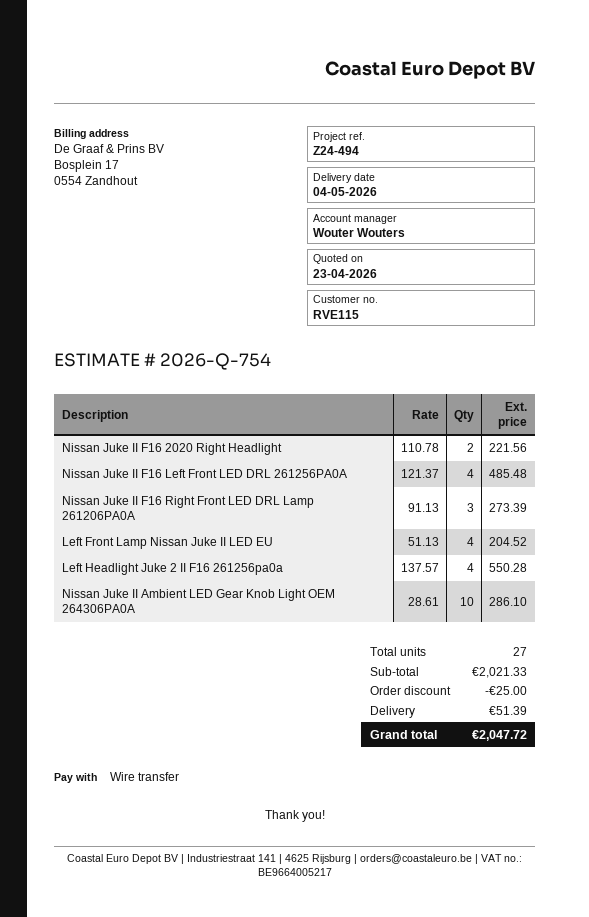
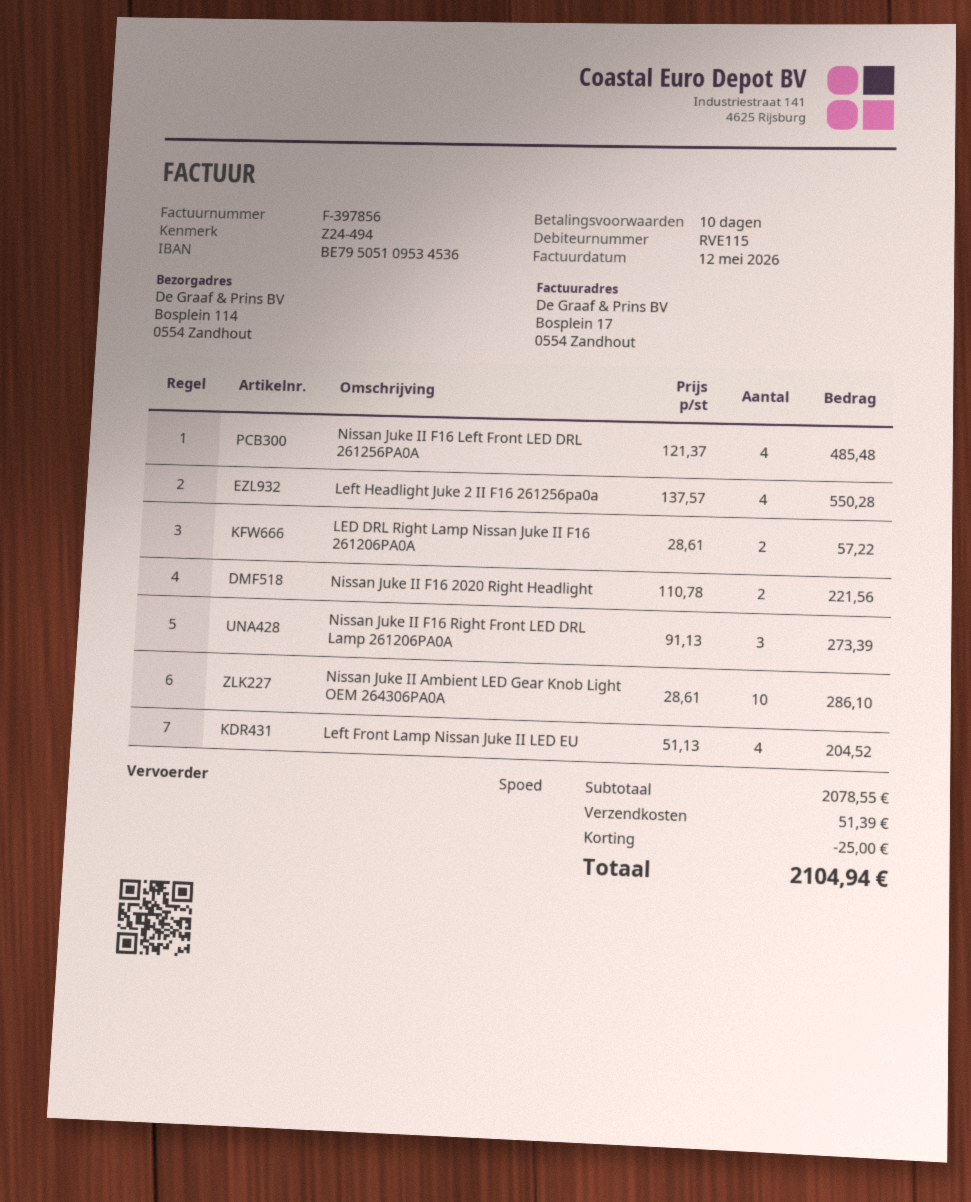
LED DRL Right Lamp Nissan Juke II F16 261206PA0A: none -> 2 x 28.61 = 57.22
subtotal: 2021.33 -> 2078.55
total: 2047.72 -> 2104.94

